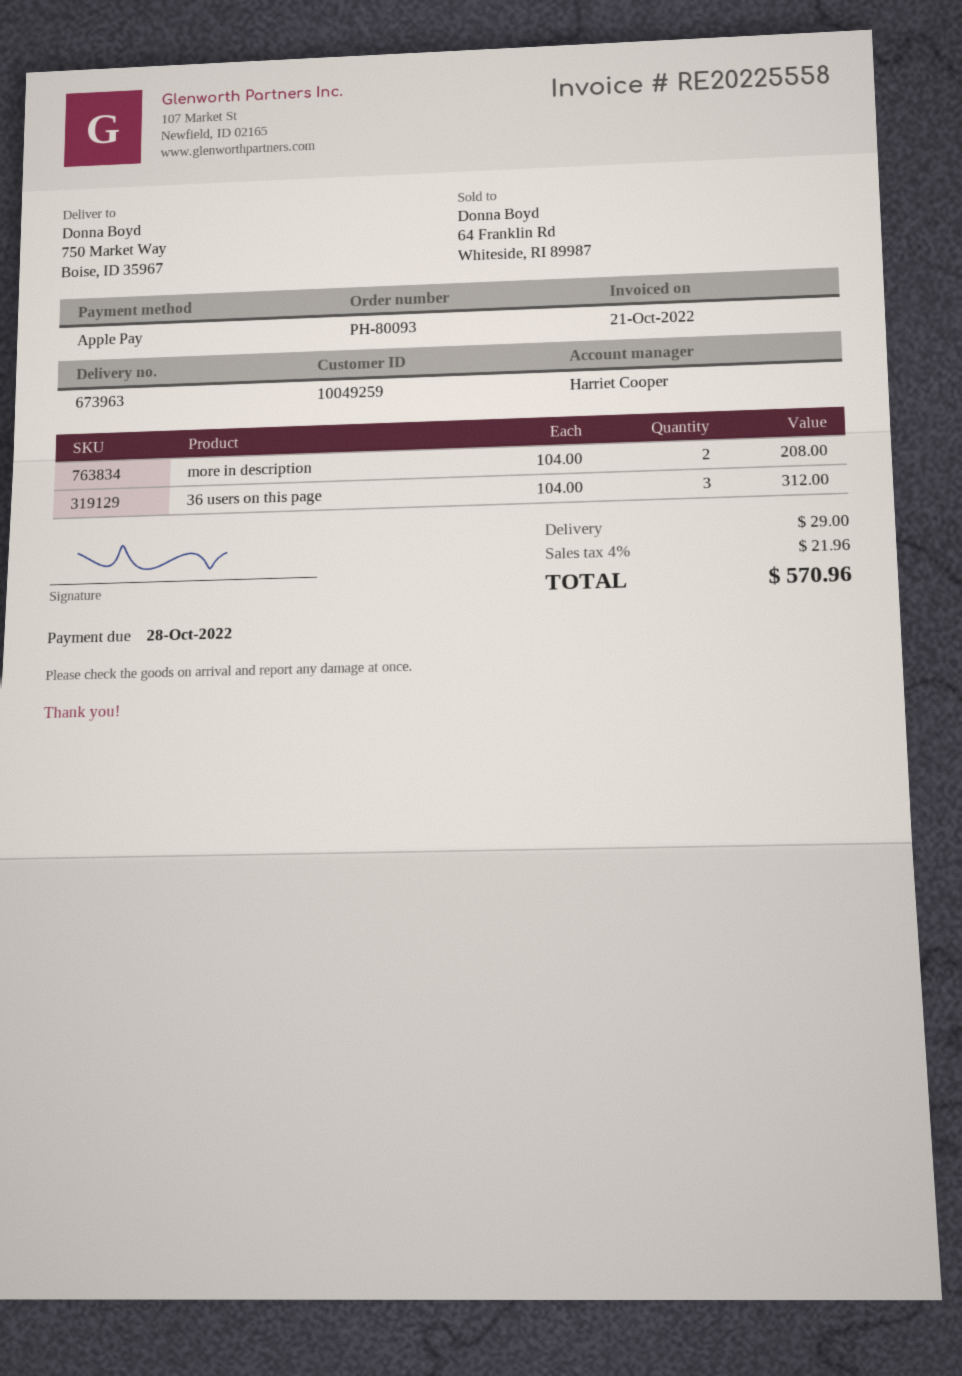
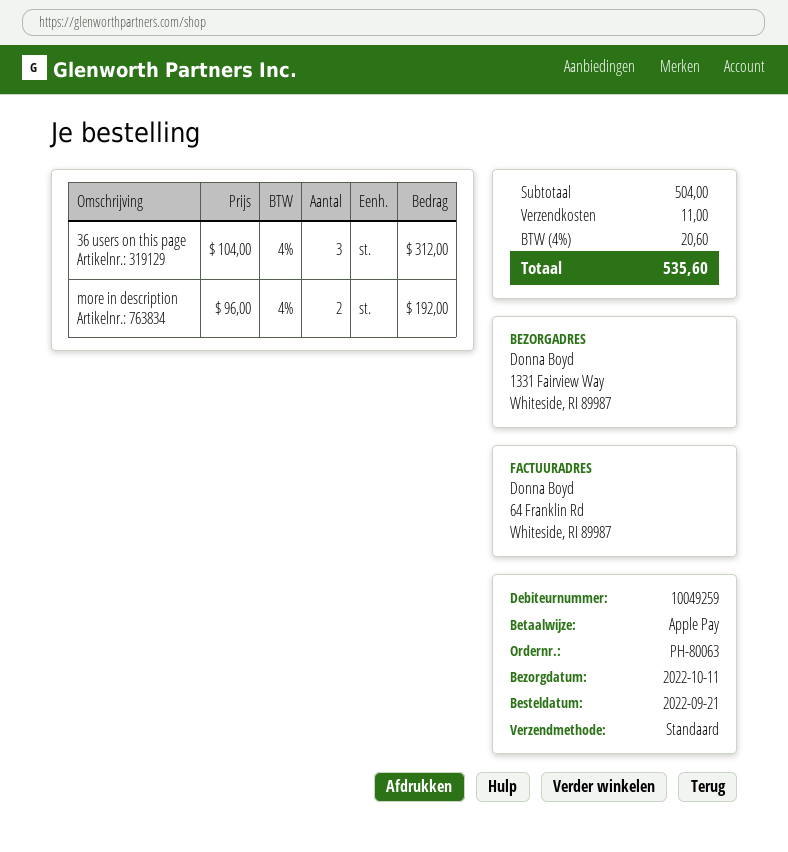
order number: PH-80093 -> PH-80063
ship to: 750 Market Way, Boise, ID 35967 -> 1331 Fairview Way, Whiteside, RI 89987
more in description: 2 x 104.00 = 208.00 -> 2 x 96.00 = 192.00
shipping: 29.00 -> 11.00
tax: 4% = 21.96 -> 4% = 20.60
total: 570.96 -> 535.60

